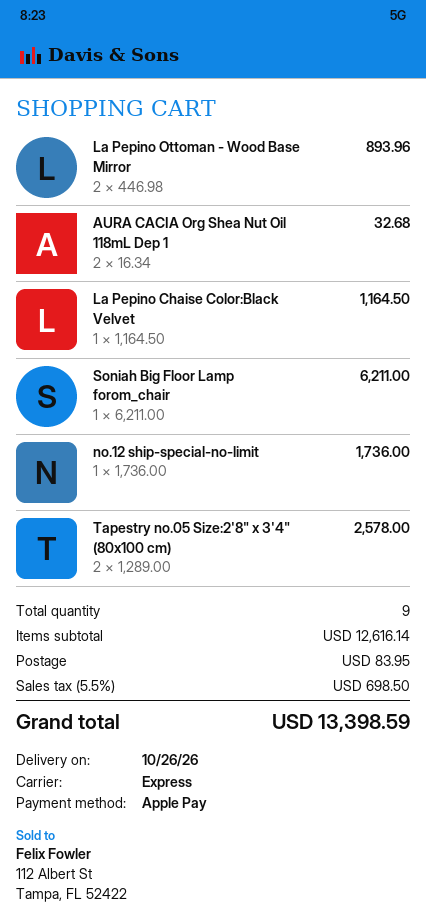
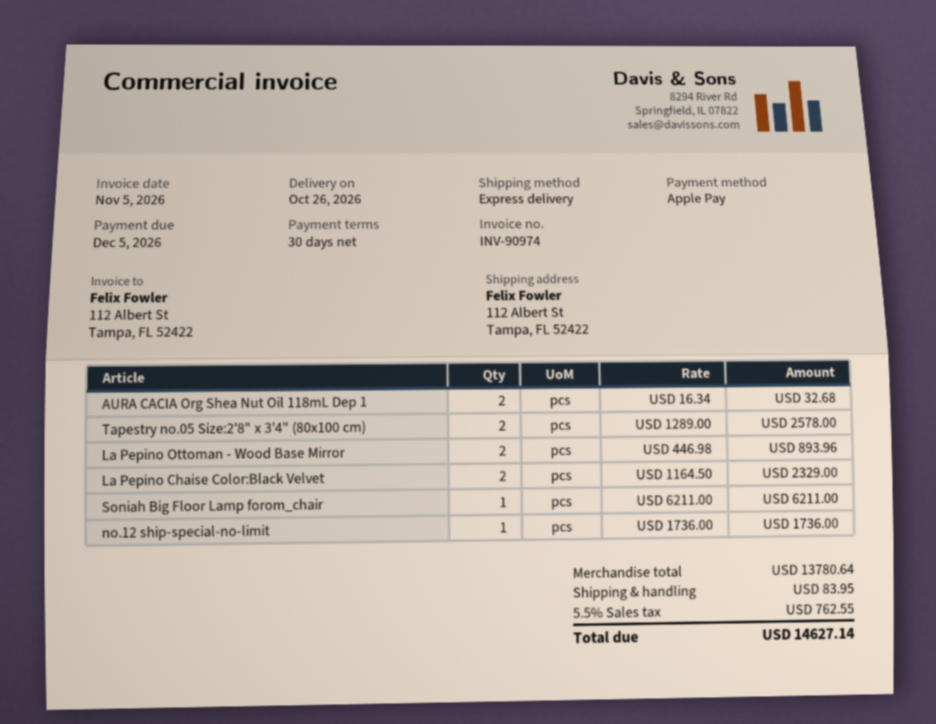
La Pepino Chaise Color:Black Velvet: 1 x 1164.50 = 1164.50 -> 2 x 1164.50 = 2329.00
subtotal: 12616.14 -> 13780.64
tax: 5.5% = 698.50 -> 5.5% = 762.55
total: 13398.59 -> 14627.14

